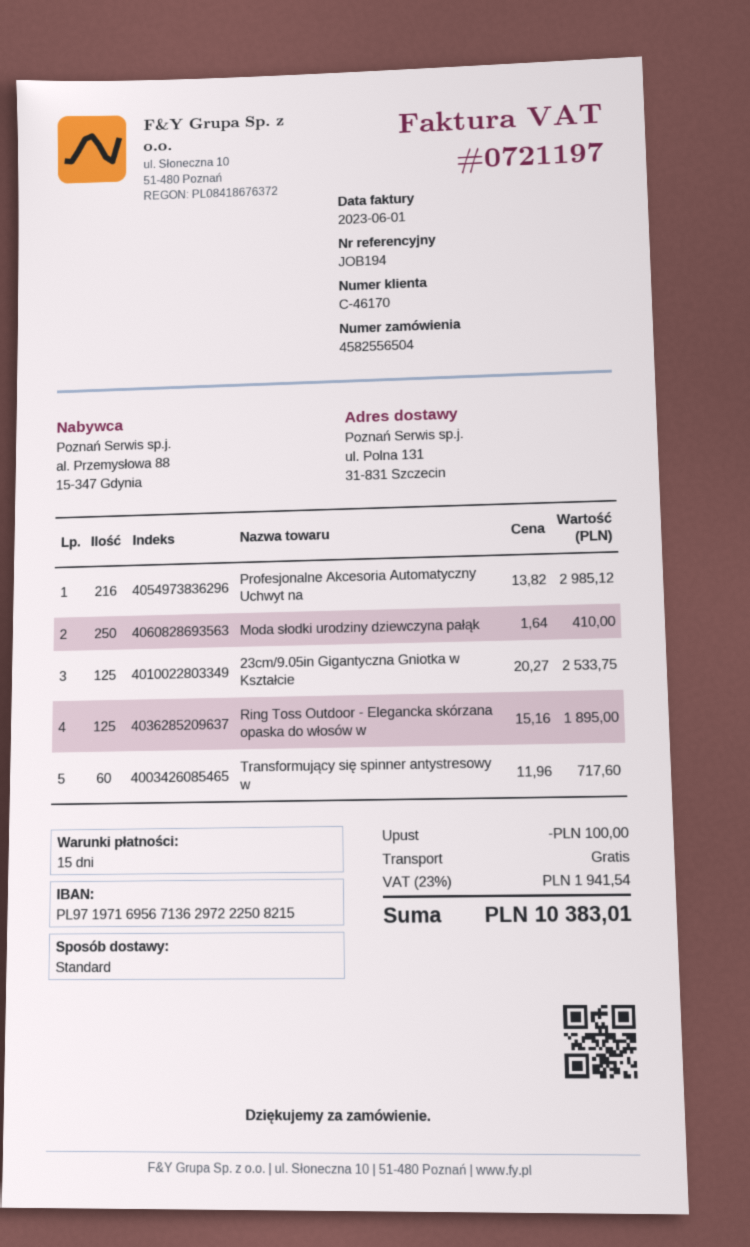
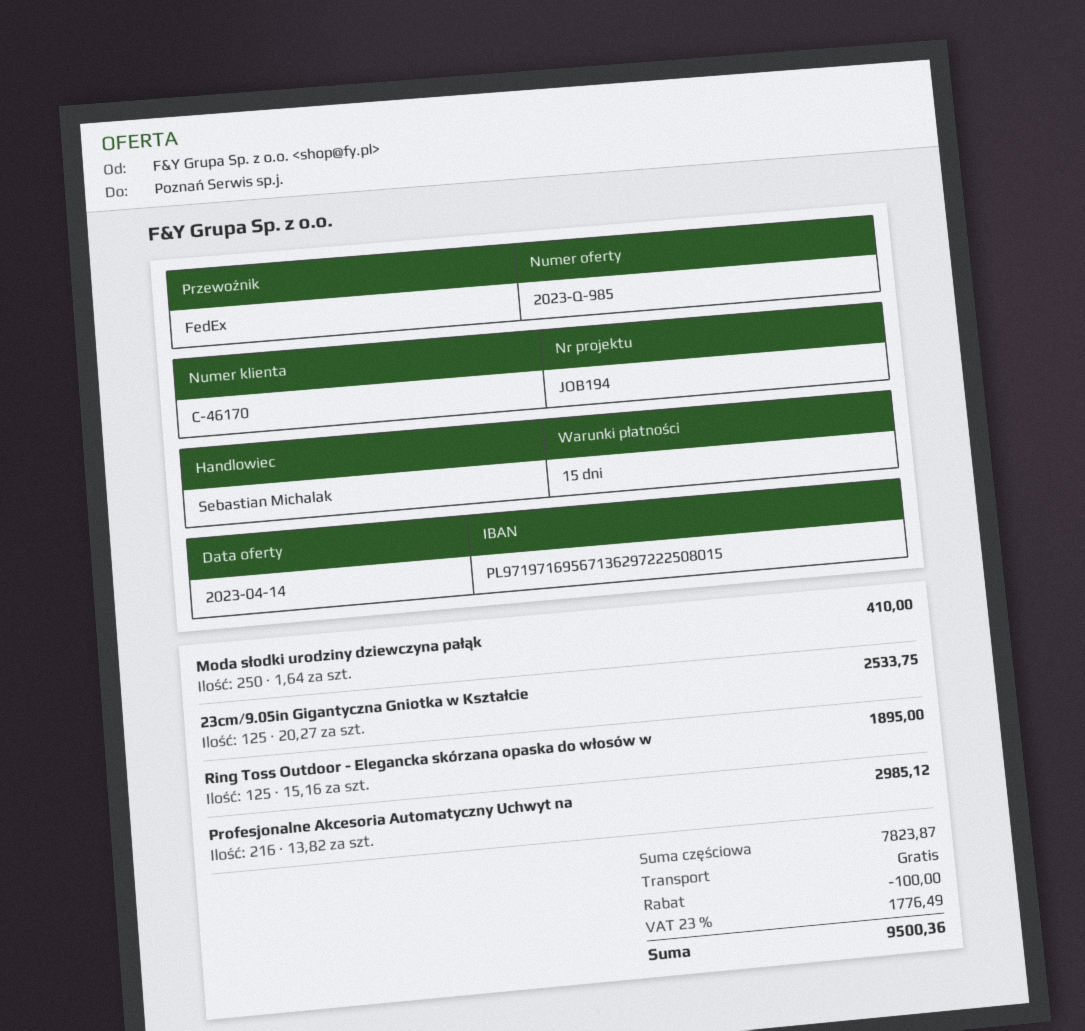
bank account: PL97197169567136297222508215 -> PL97197169567136297222508015
shipping method: standard -> FedEx
Transformujący się spinner antystresowy w: 60 x 11.96 = 717.60 -> none
tax: 23% = 1941.54 -> 23% = 1776.49
total: 10383.01 -> 9500.36

